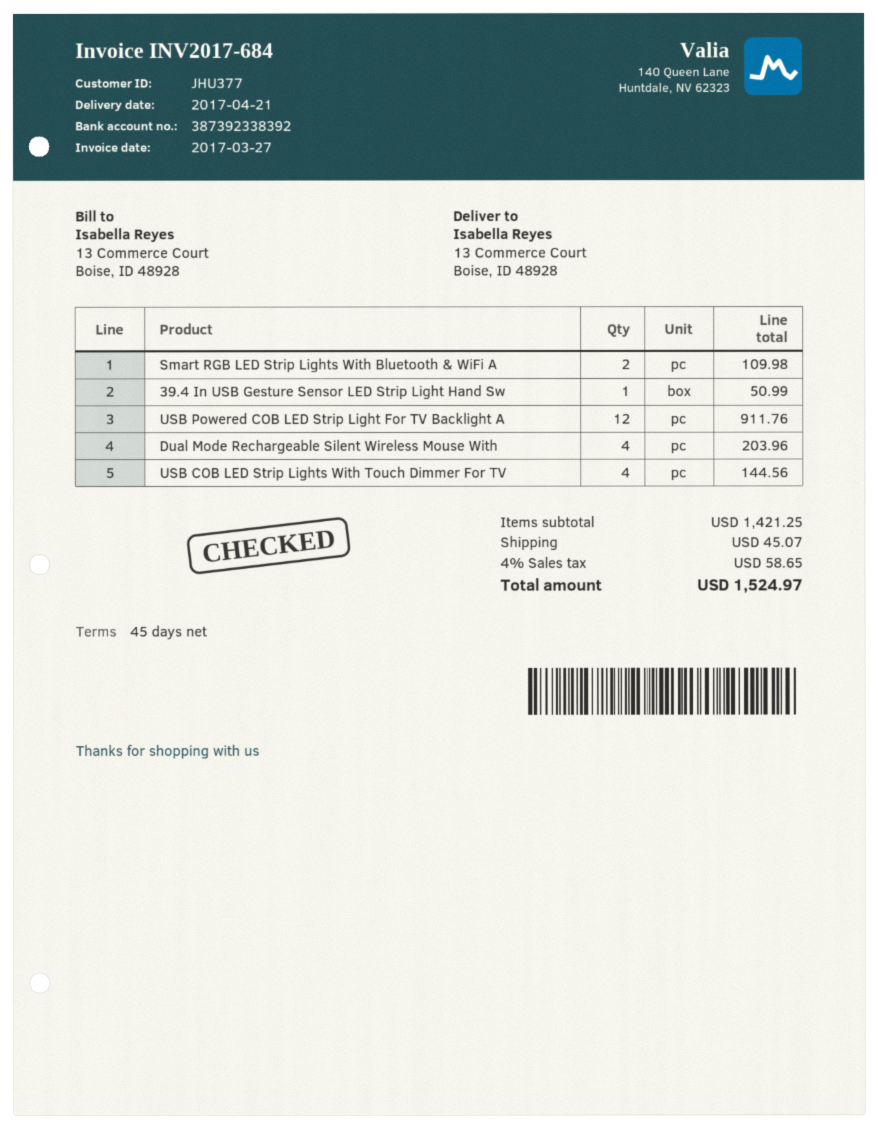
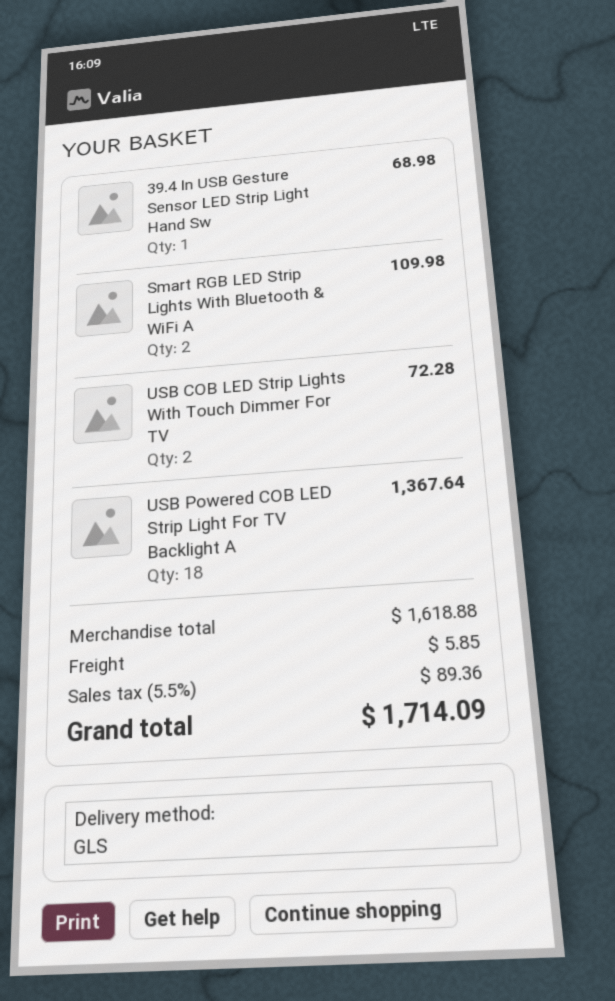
39.4 In USB Gesture Sensor LED Strip Light Hand Sw: 1 for 50.99 -> 1 for 68.98
USB Powered COB LED Strip Light For TV Backlight A: 12 for 911.76 -> 18 for 1367.64
Dual Mode Rechargeable Silent Wireless Mouse With: 4 for 203.96 -> none
USB COB LED Strip Lights With Touch Dimmer For TV: 4 for 144.56 -> 2 for 72.28
subtotal: 1421.25 -> 1618.88
shipping: 45.07 -> 5.85
tax: 4% = 58.65 -> 5.5% = 89.36
total: 1524.97 -> 1714.09

